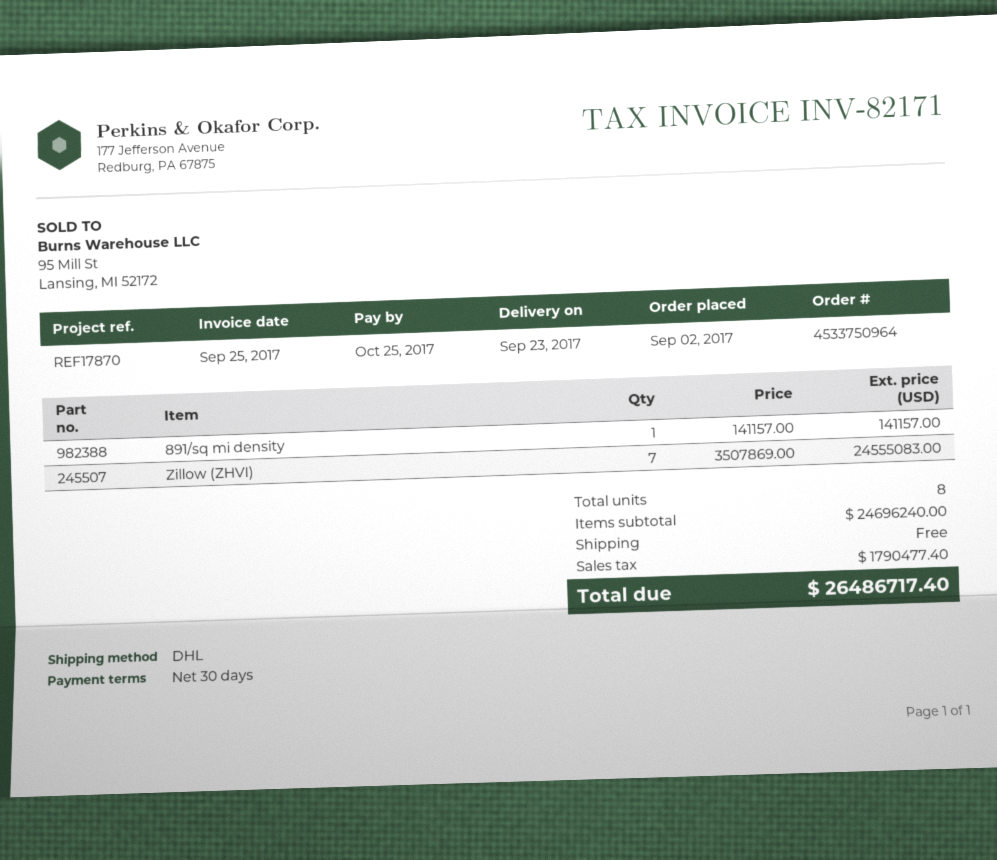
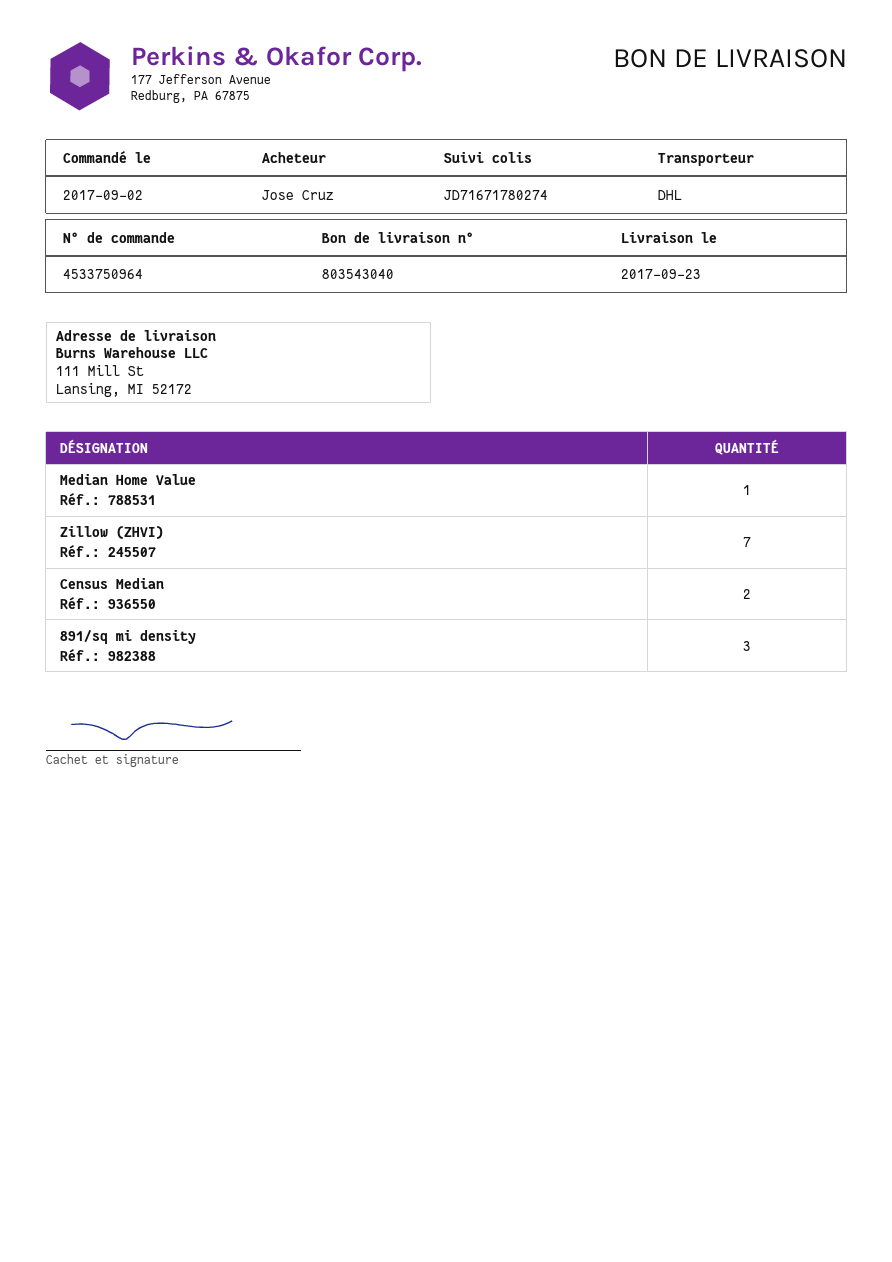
891/sq mi density: 1 -> 3
Median Home Value: none -> 1
Census Median: none -> 2

